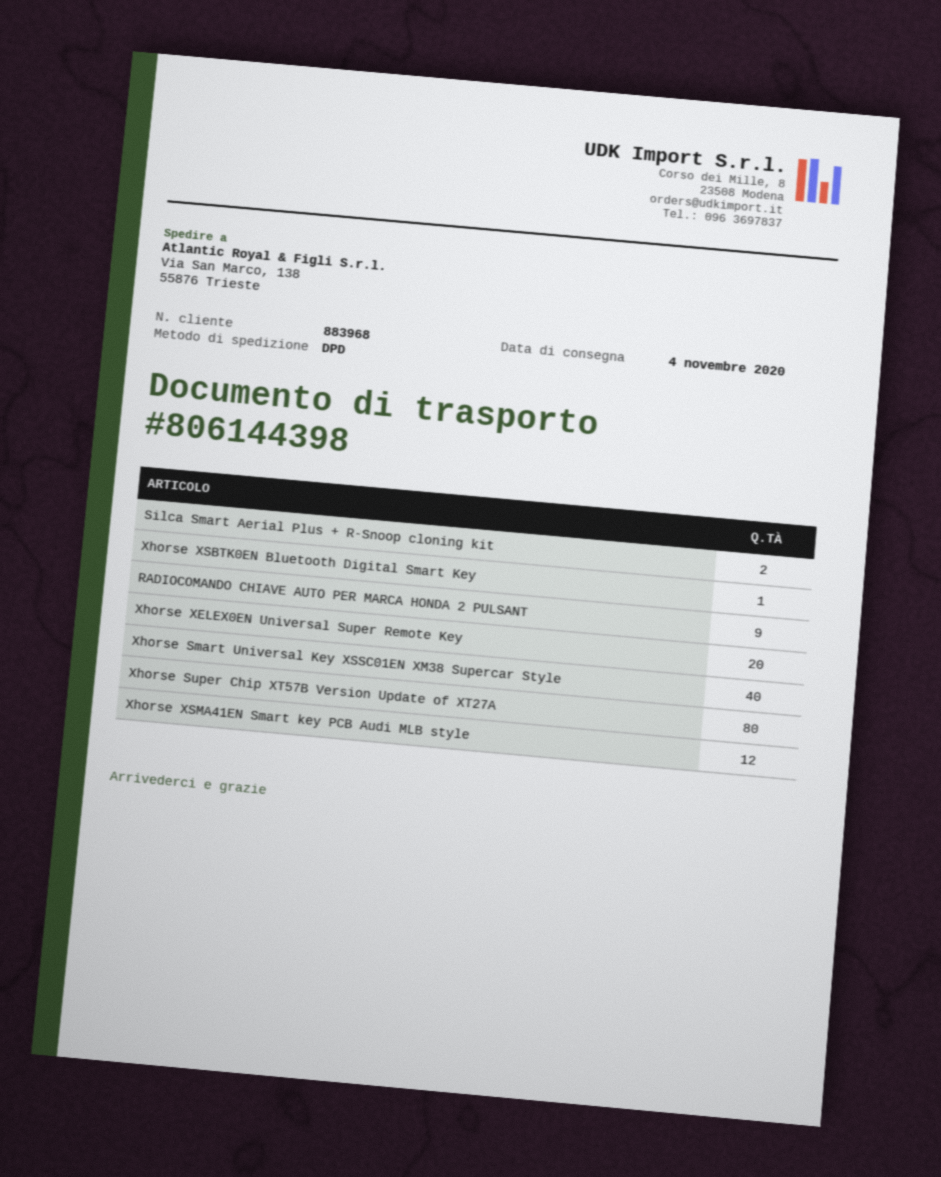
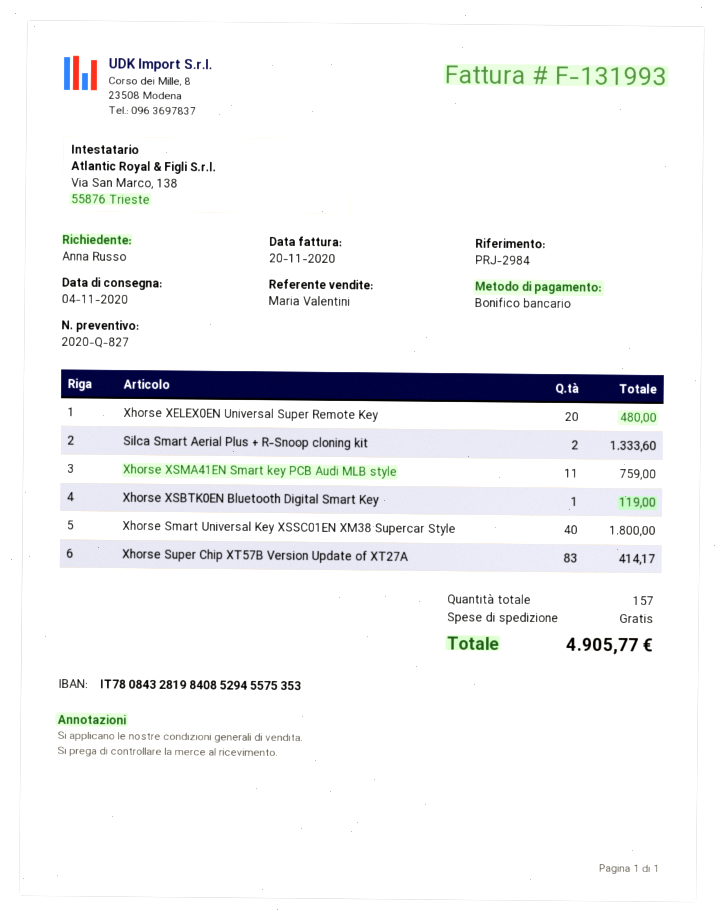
RADIOCOMANDO CHIAVE AUTO PER MARCA HONDA 2 PULSANT: 9 -> none
Xhorse Super Chip XT57B Version Update of XT27A: 80 -> 83
Xhorse XSMA41EN Smart key PCB Audi MLB style: 12 -> 11

